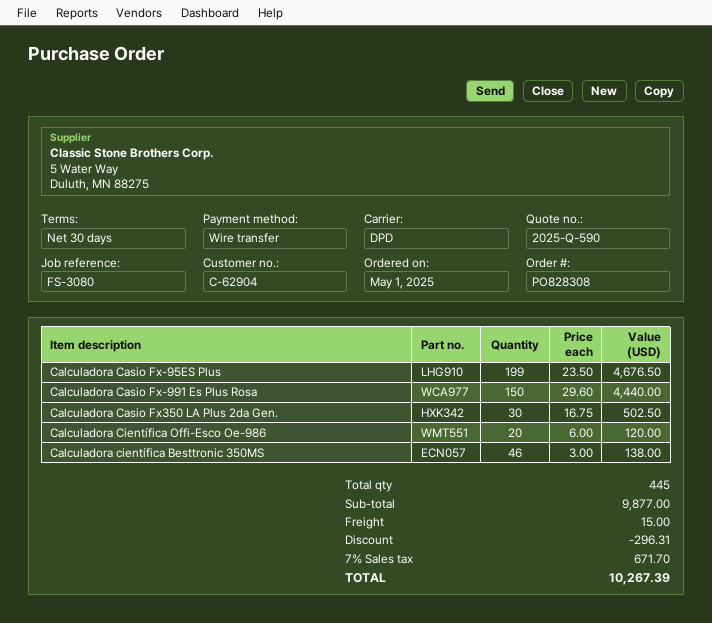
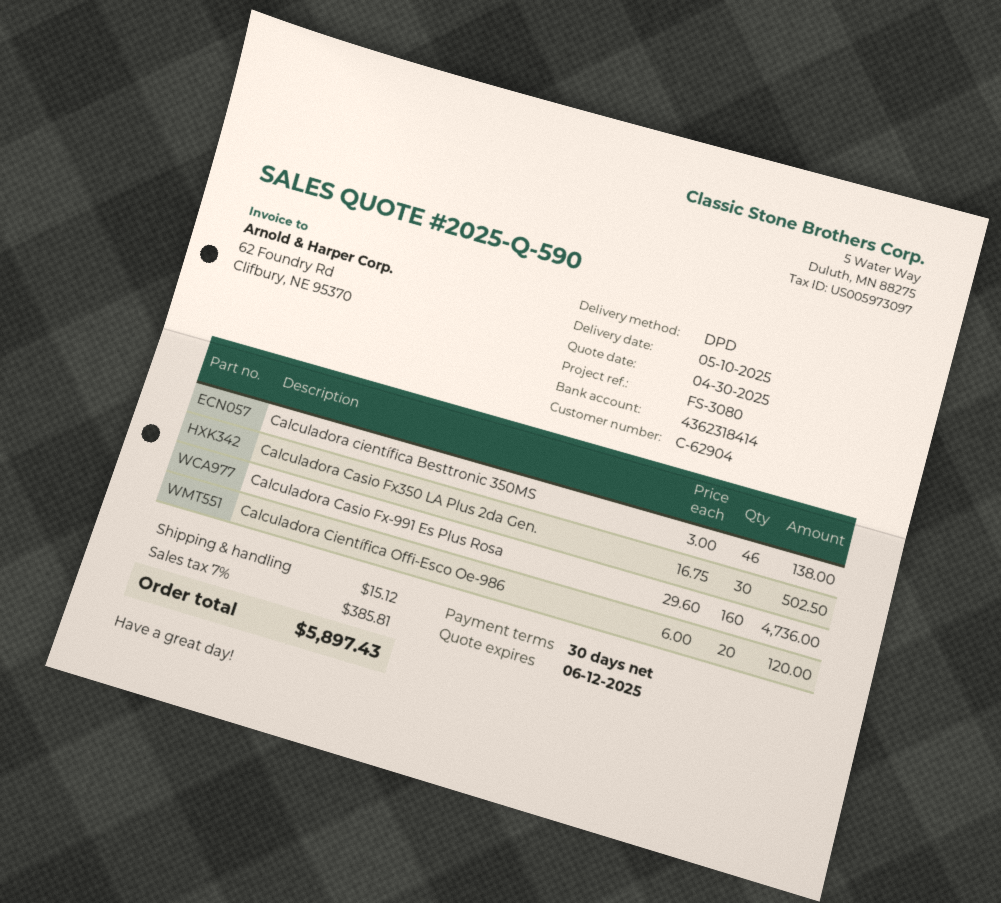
Calculadora Casio Fx-95ES Plus: 199 x 23.50 = 4676.50 -> none
Calculadora Casio Fx-991 Es Plus Rosa: 150 x 29.60 = 4440.00 -> 160 x 29.60 = 4736.00
discount: 296.31 -> none
shipping: 15.00 -> 15.12
tax: 7% = 671.70 -> 7% = 385.81
total: 10267.39 -> 5897.43

